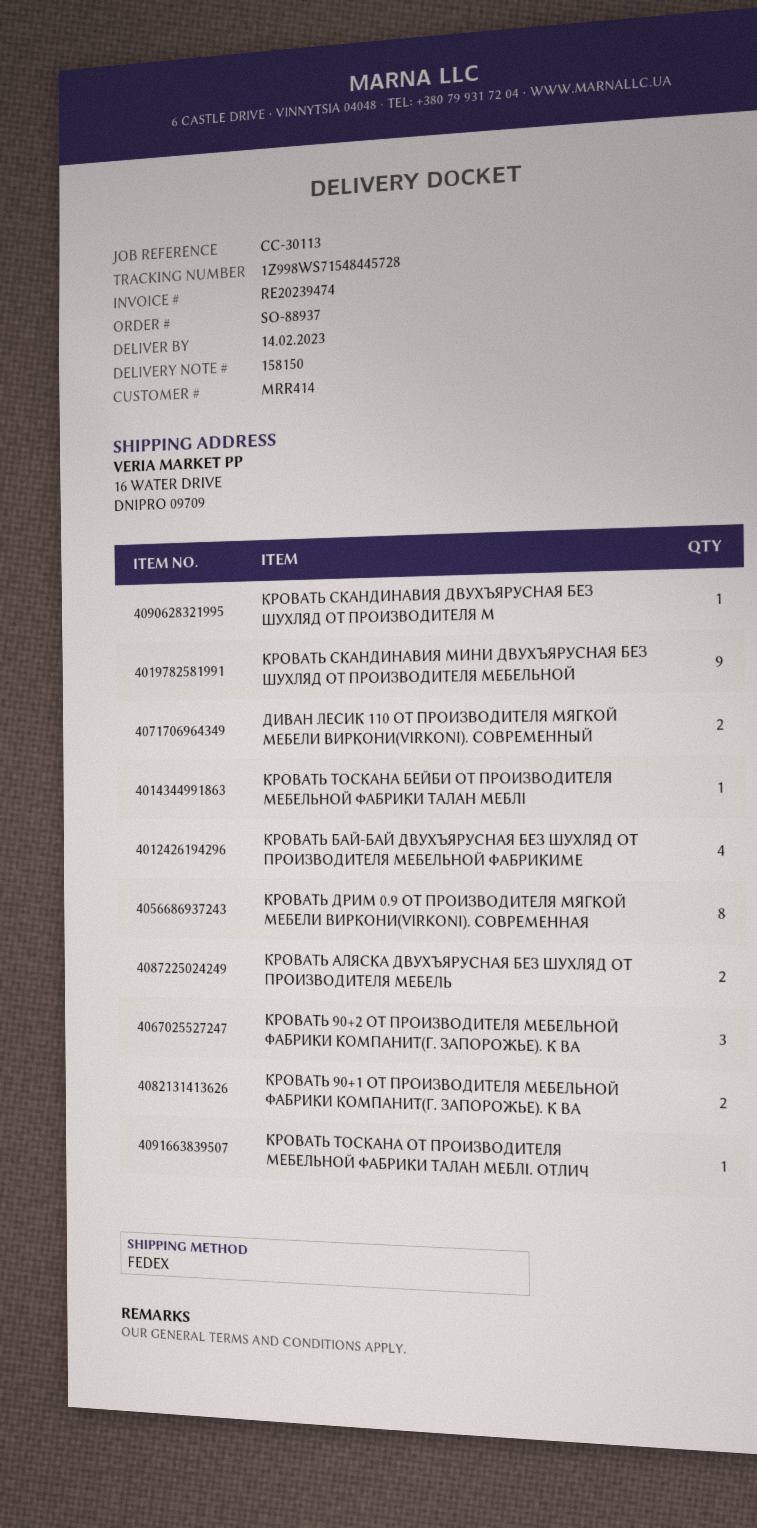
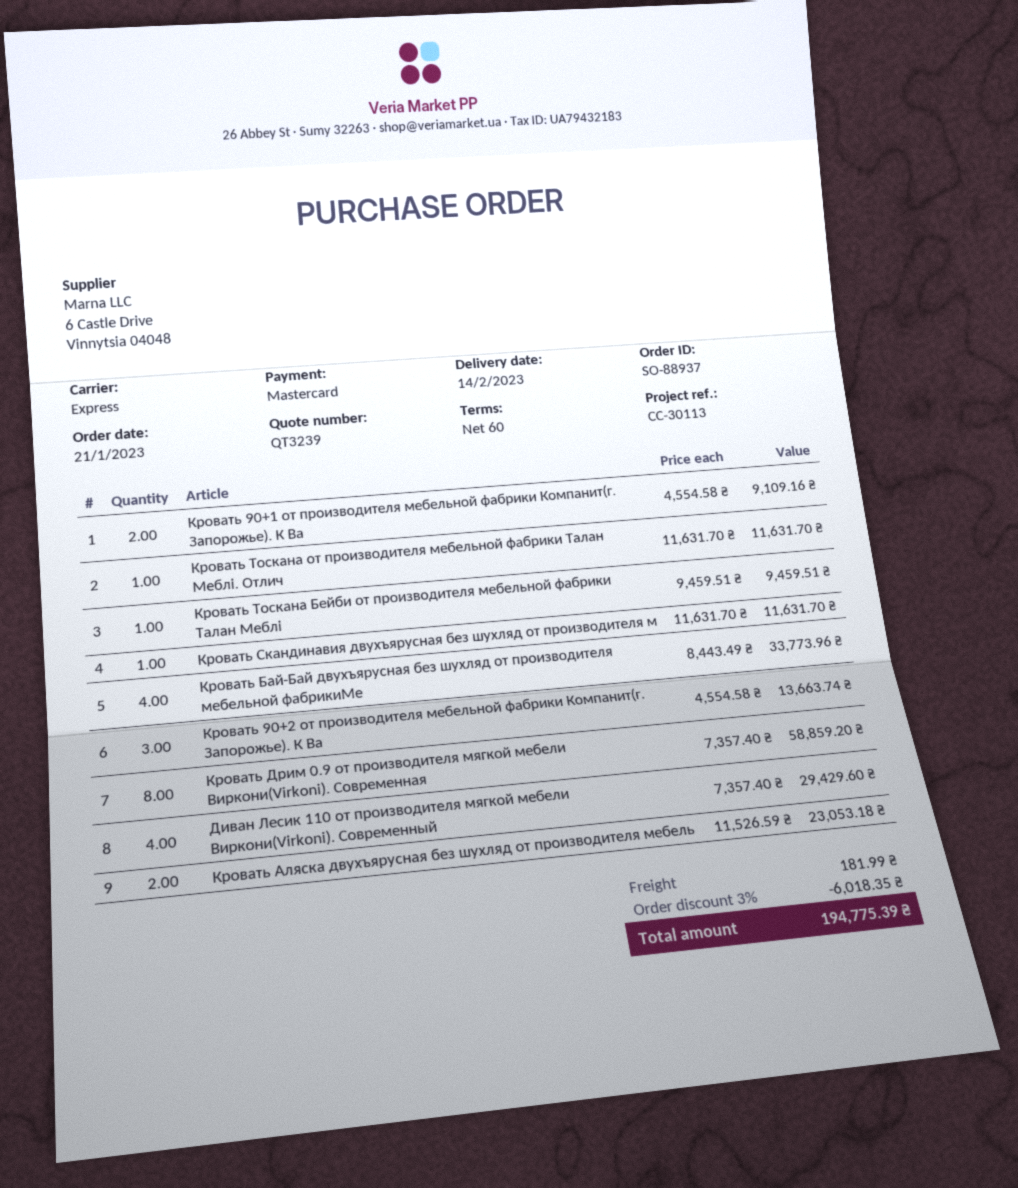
shipping method: FedEx -> express
КРОВАТЬ СКАНДИНАВИЯ МИНИ ДВУХЪЯРУСНАЯ БЕЗ ШУХЛЯД ОТ ПРОИЗВОДИТЕЛЯ МЕБЕЛЬНОЙ: 9 -> none
ДИВАН ЛЕСИК 110 ОТ ПРОИЗВОДИТЕЛЯ МЯГКОЙ МЕБЕЛИ ВИРКОНИ(VIRKONI). СОВРЕМЕННЫЙ: 2 -> 4

